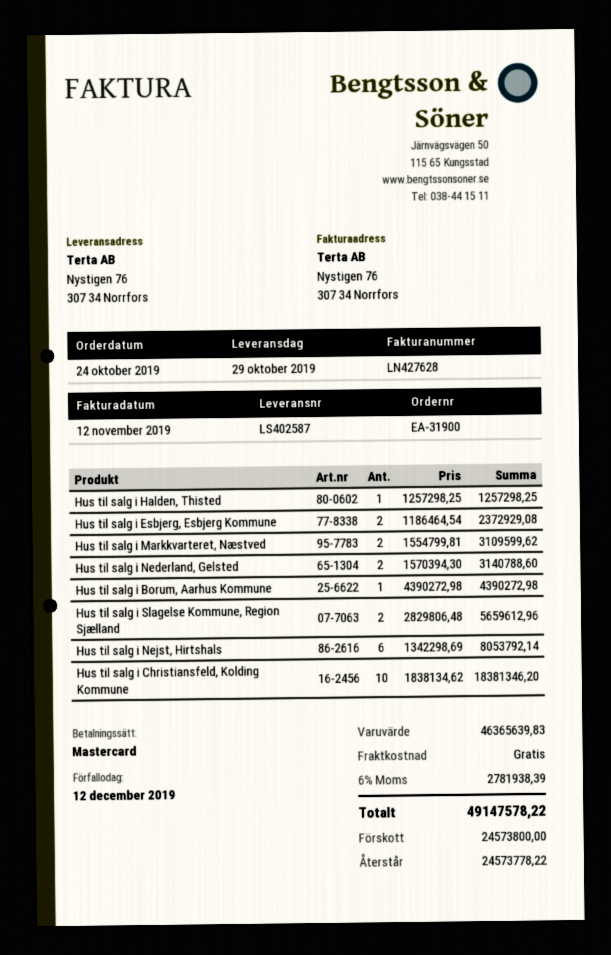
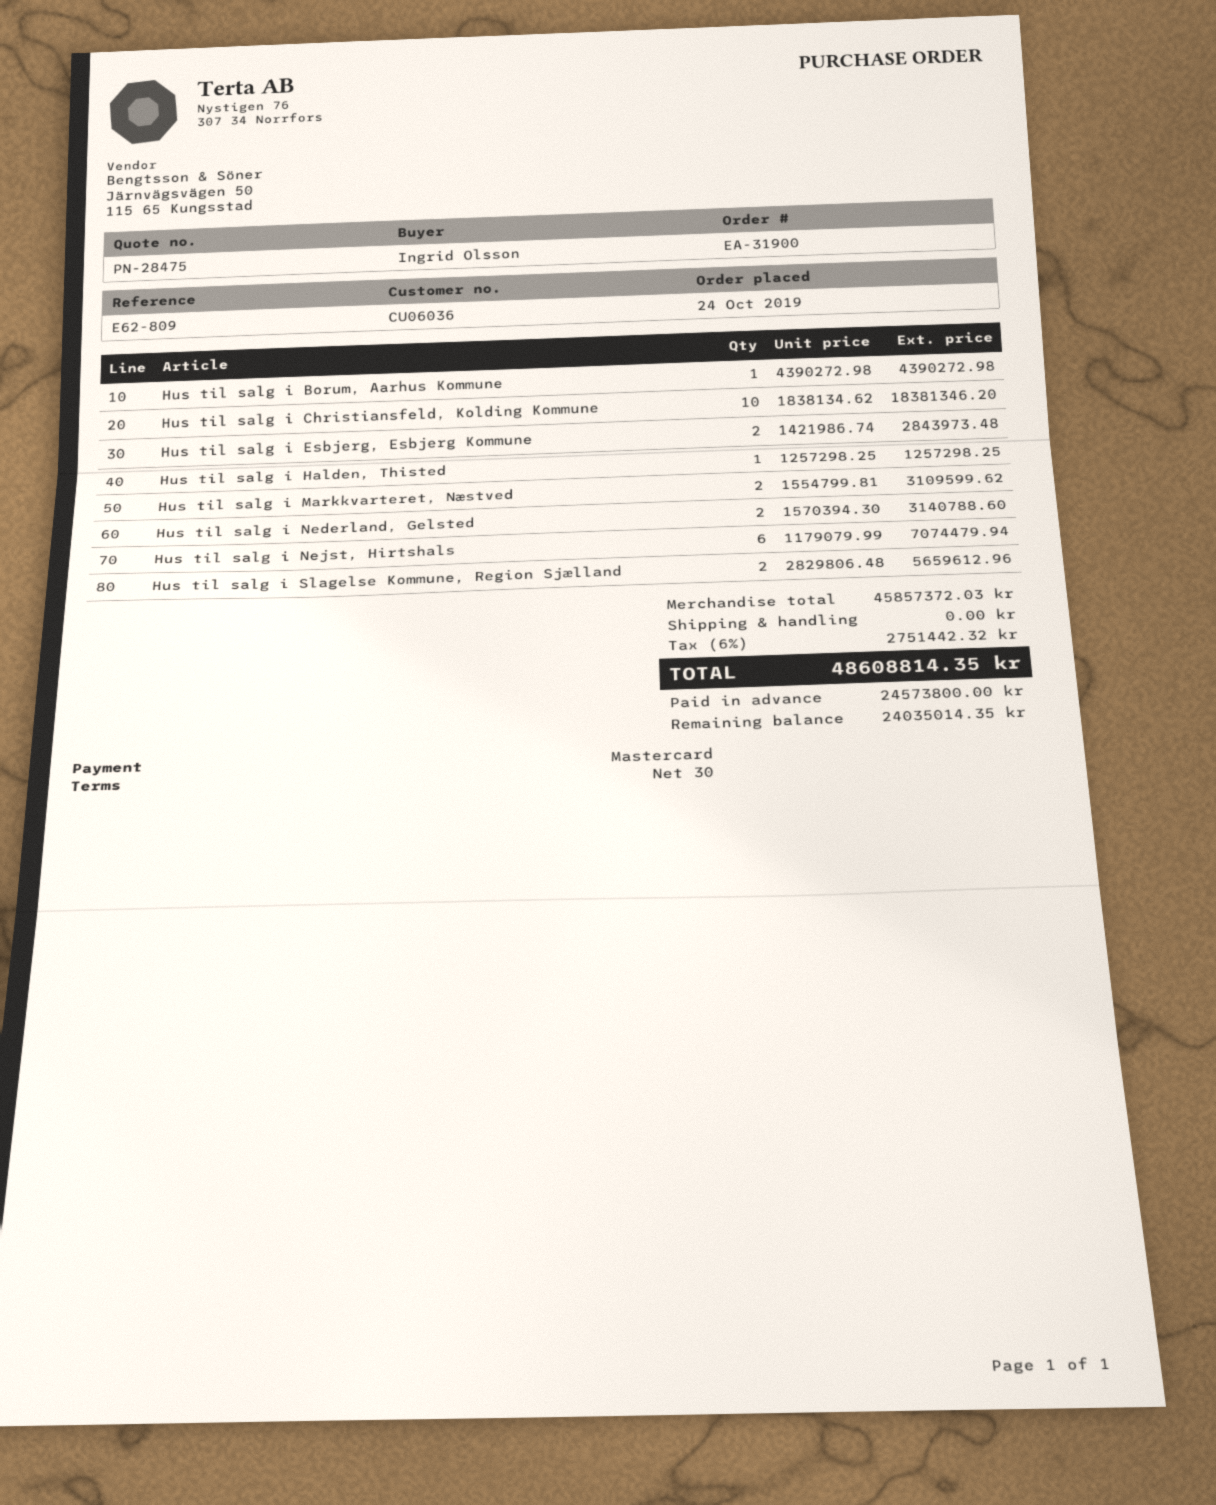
Hus til salg i Esbjerg, Esbjerg Kommune: 2 x 1186464.54 = 2372929.08 -> 2 x 1421986.74 = 2843973.48
Hus til salg i Nejst, Hirtshals: 6 x 1342298.69 = 8053792.14 -> 6 x 1179079.99 = 7074479.94
subtotal: 46365639.83 -> 45857372.03
tax: 6% = 2781938.39 -> 6% = 2751442.32
total: 49147578.22 -> 48608814.35
balance: 24573778.22 -> 24035014.35

